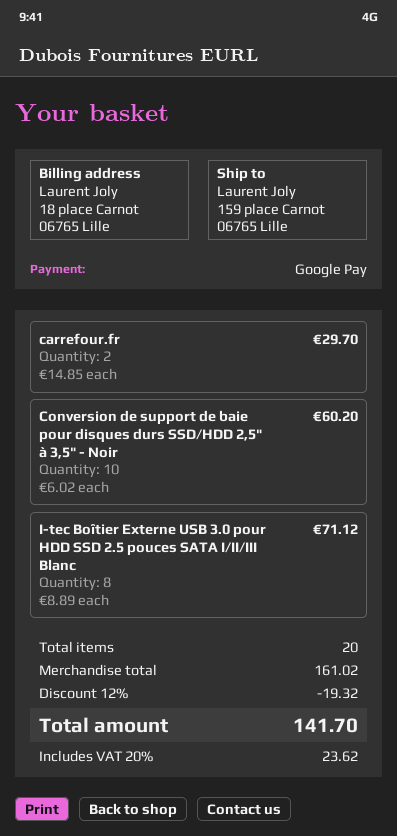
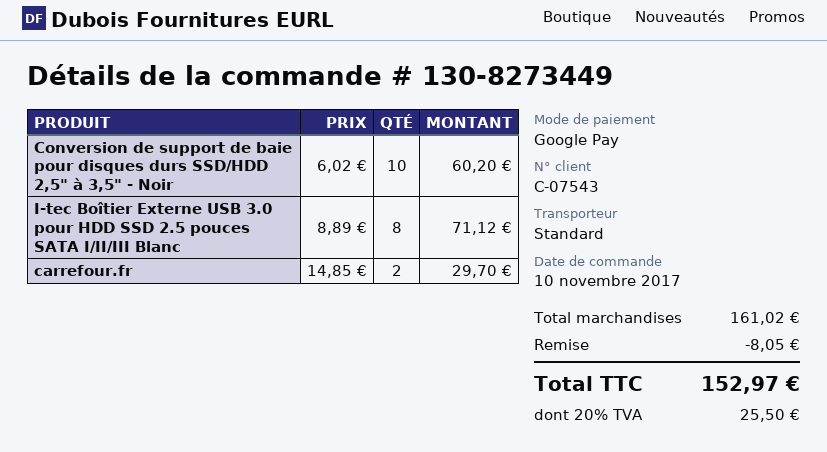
discount: 19.32 -> 8.05
tax: 20% = 23.62 -> 20% = 25.50
total: 141.70 -> 152.97

